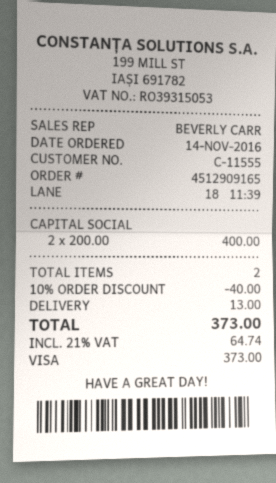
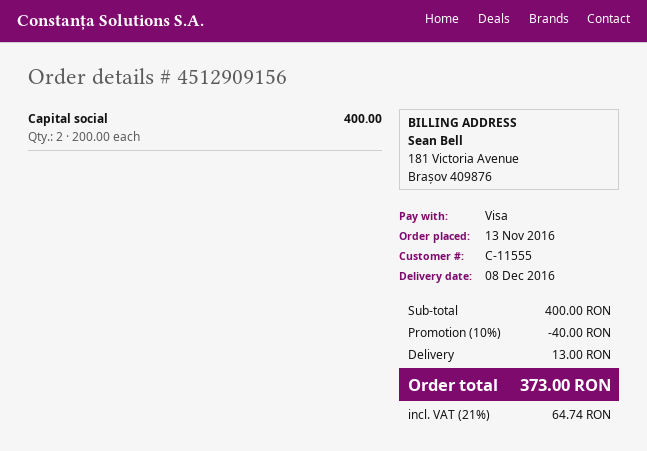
order number: 4512909165 -> 4512909156
order date: 2016-11-14 -> 2016-11-13

